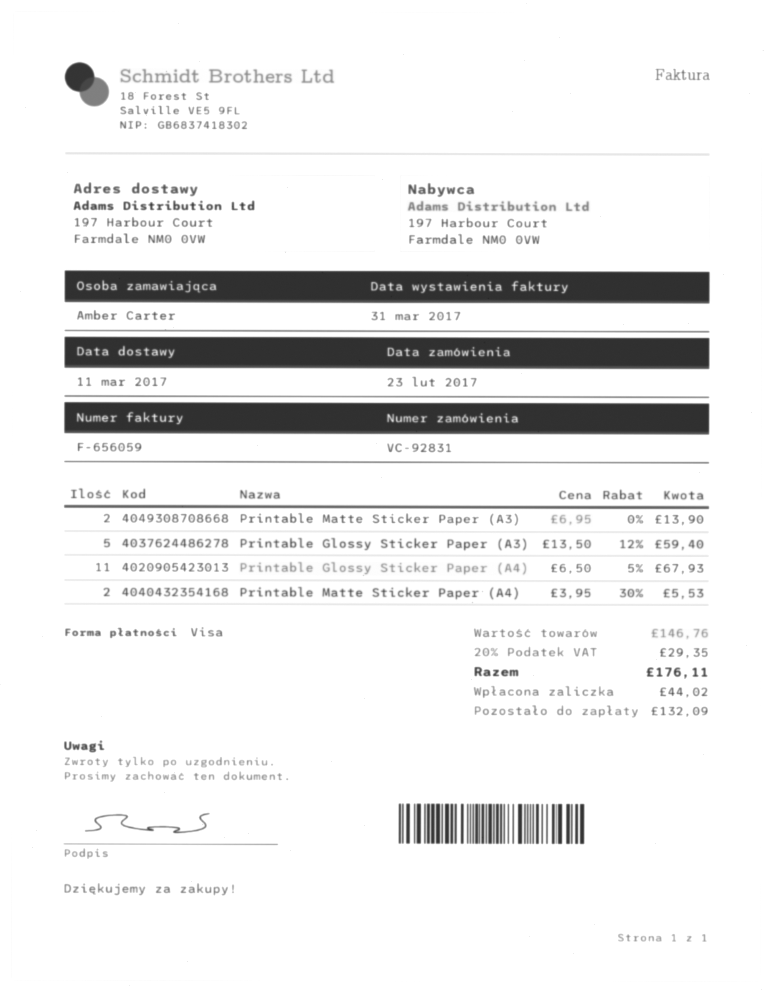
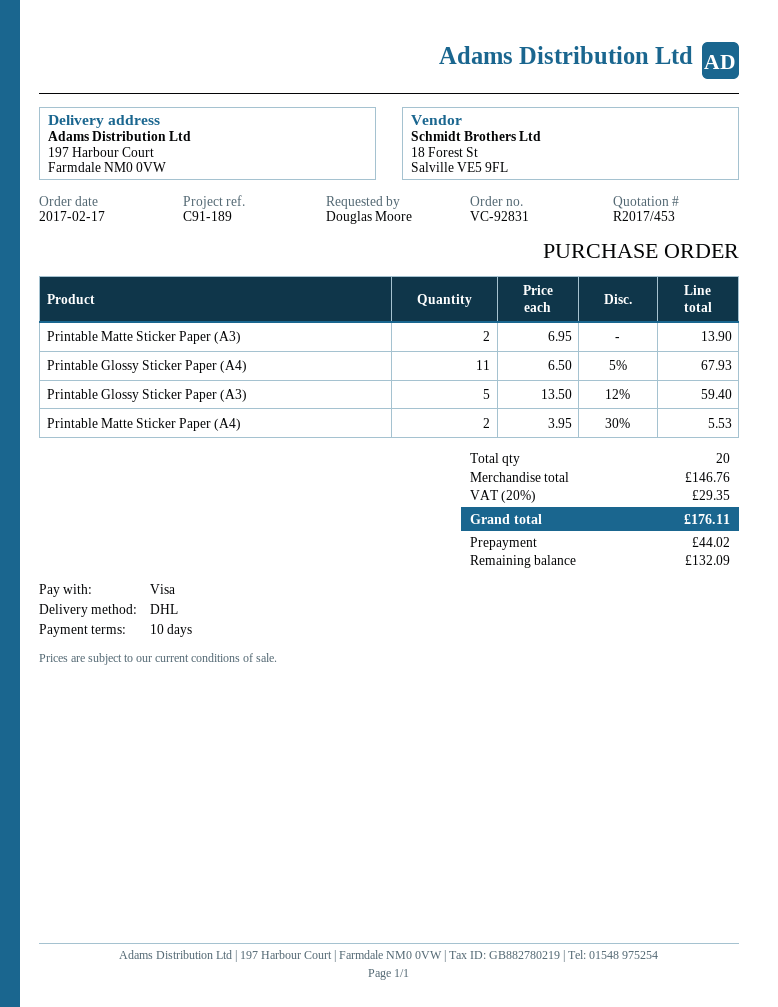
order date: 2017-02-23 -> 2017-02-17
ordered by: Amber Carter -> Douglas Moore

